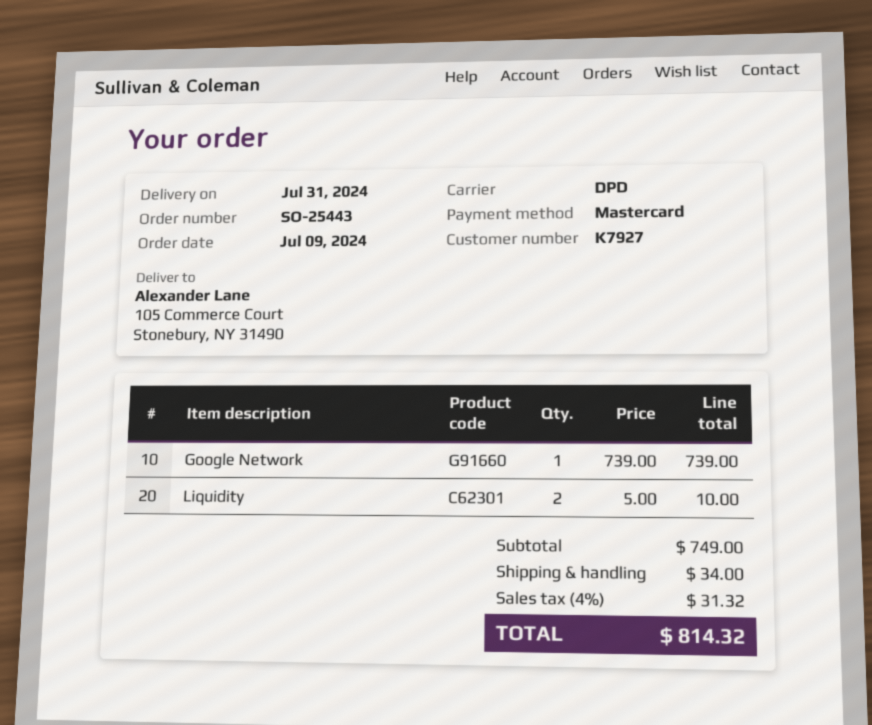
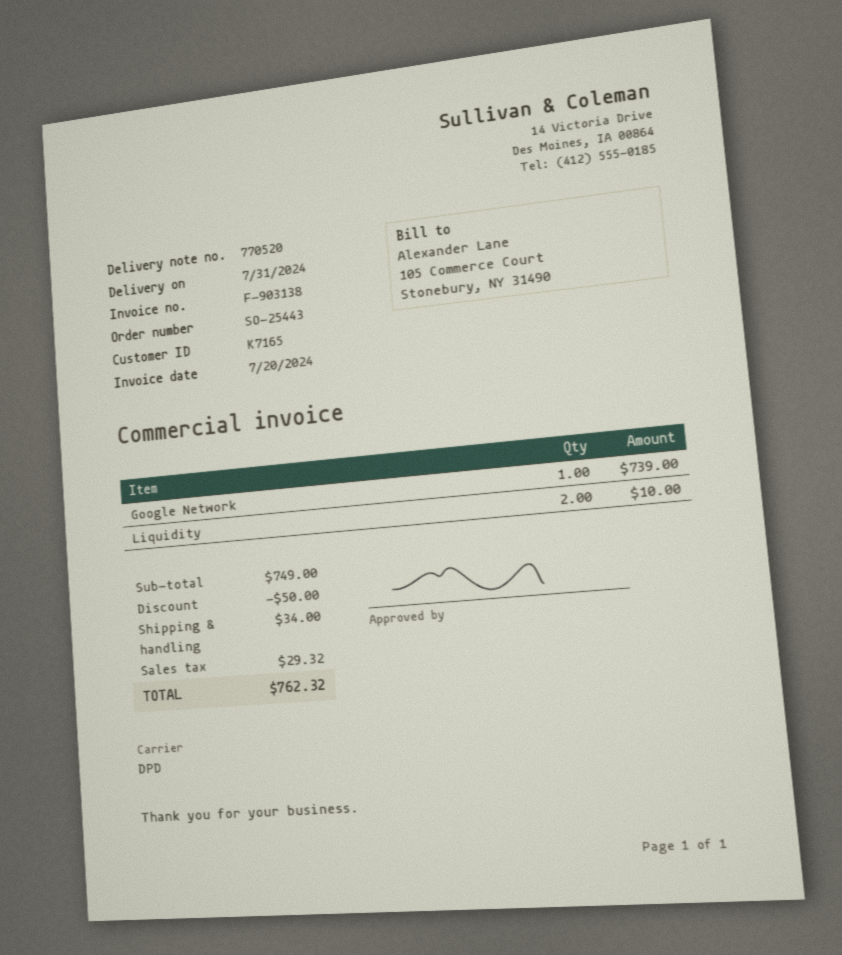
customer number: K7927 -> K7165
discount: none -> 50.00
tax: 31.32 -> 29.32
total: 814.32 -> 762.32

